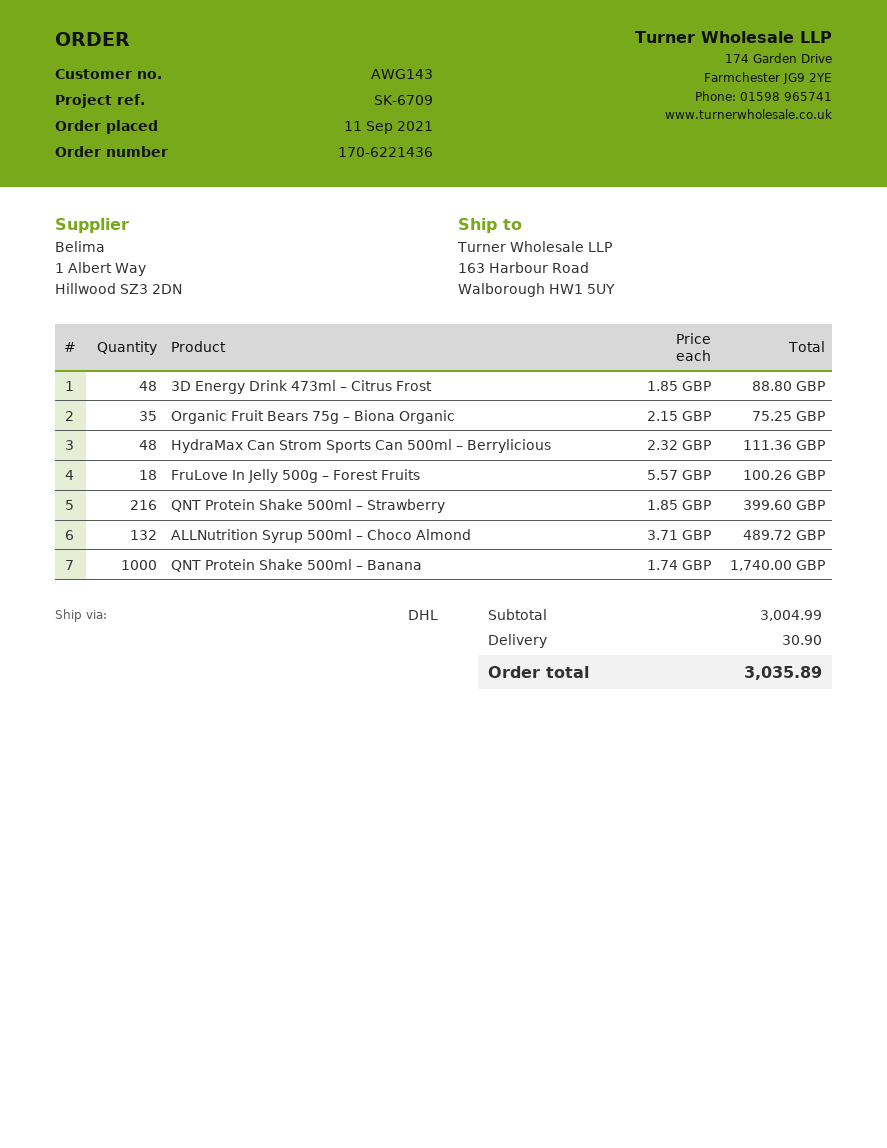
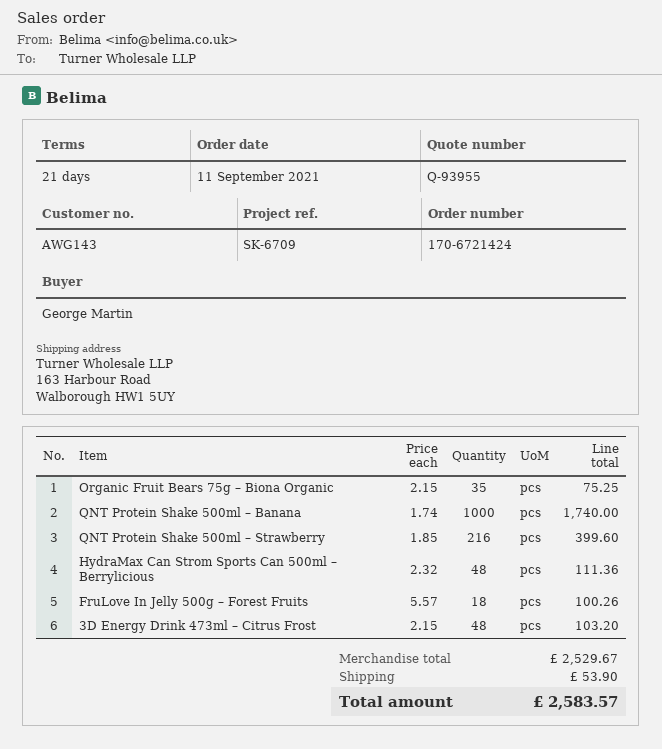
order number: 170-6221436 -> 170-6721424
3D Energy Drink 473ml – Citrus Frost: 48 x 1.85 = 88.80 -> 48 x 2.15 = 103.20
ALLNutrition Syrup 500ml – Choco Almond: 132 x 3.71 = 489.72 -> none
subtotal: 3004.99 -> 2529.67
shipping: 30.90 -> 53.90
total: 3035.89 -> 2583.57

